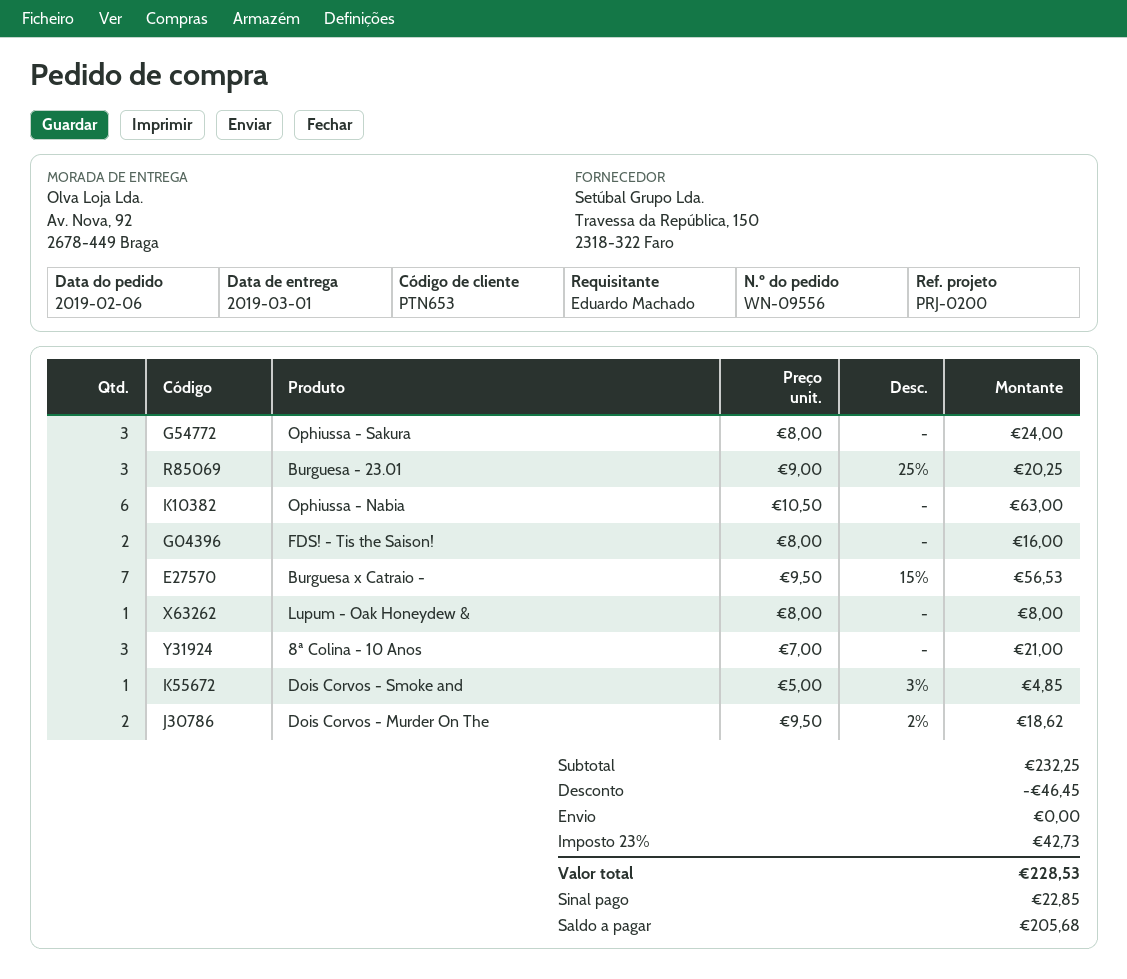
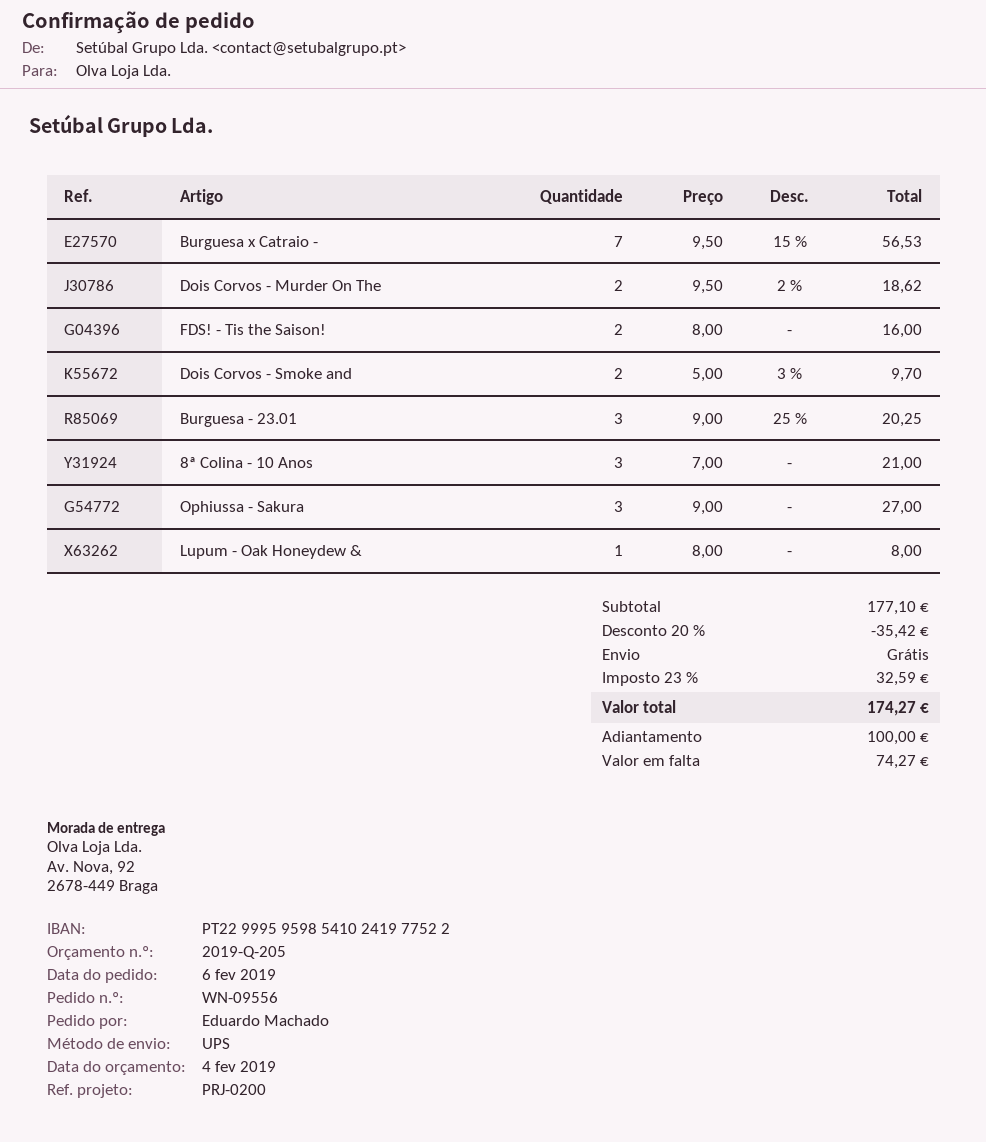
Ophiussa - Sakura: 3 x 8.00 = 24.00 -> 3 x 9.00 = 27.00
Ophiussa - Nabia: 6 x 10.50 = 63.00 -> none
Dois Corvos - Smoke and: 1 x 5.00 - 3% = 4.85 -> 2 x 5.00 - 3% = 9.70
subtotal: 232.25 -> 177.10
discount: 46.45 -> 35.42
tax: 23% = 42.73 -> 23% = 32.59
total: 228.53 -> 174.27
deposit: 22.85 -> 100.00
balance: 205.68 -> 74.27

